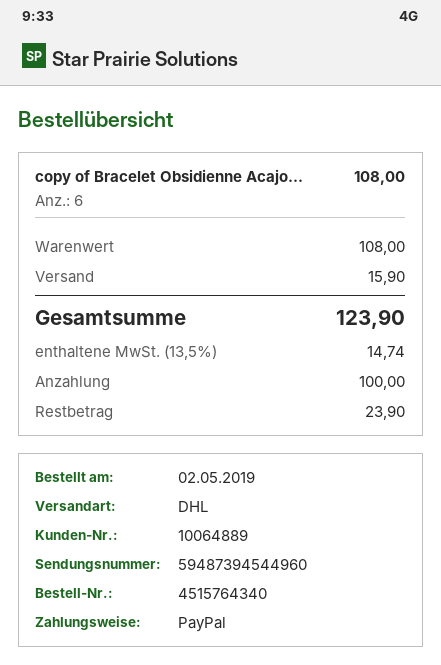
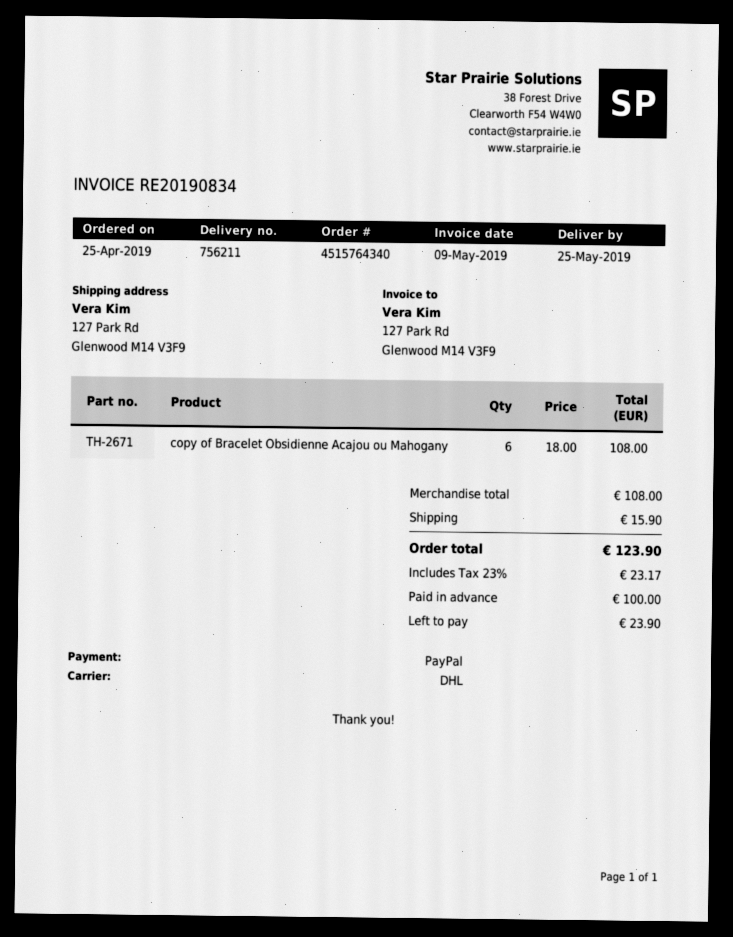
order date: 2019-05-02 -> 2019-04-25
tax: 13.5% = 14.74 -> 23% = 23.17

